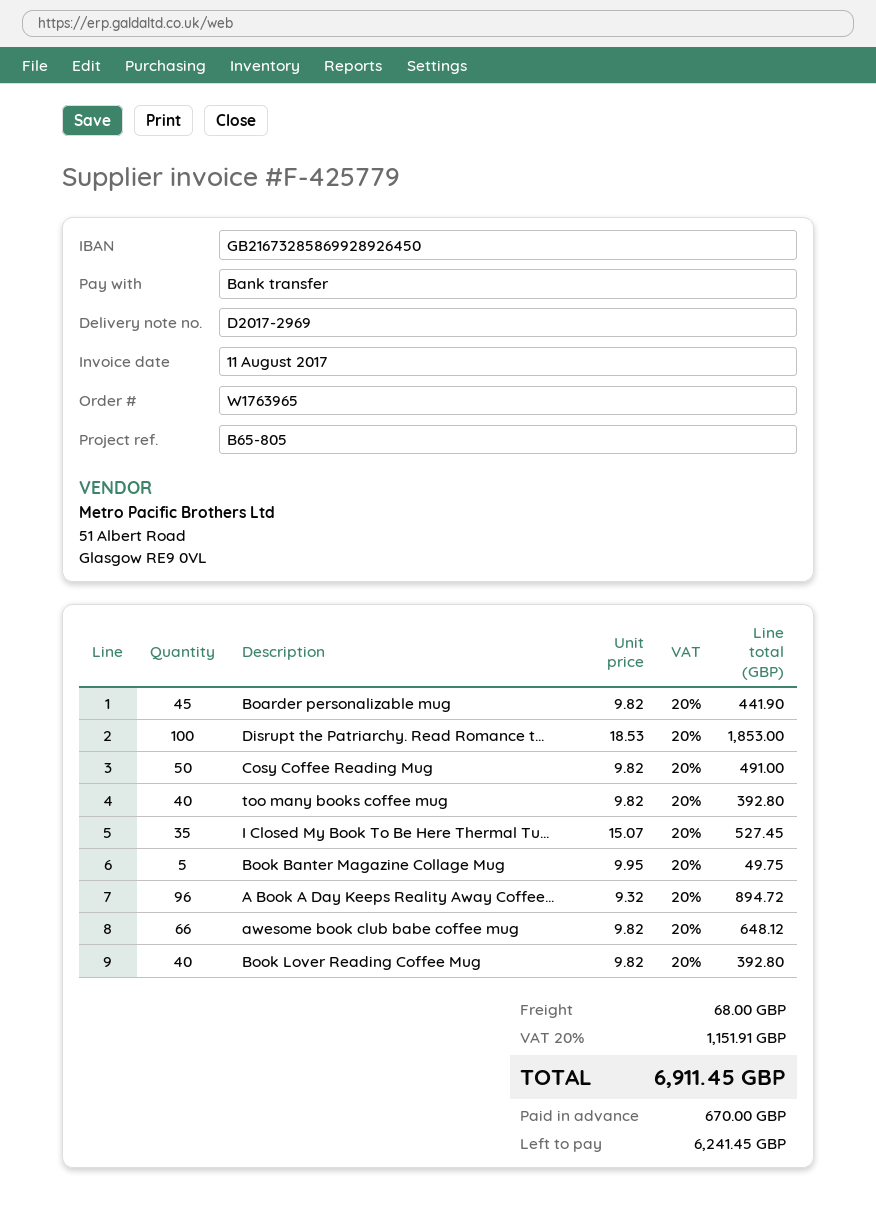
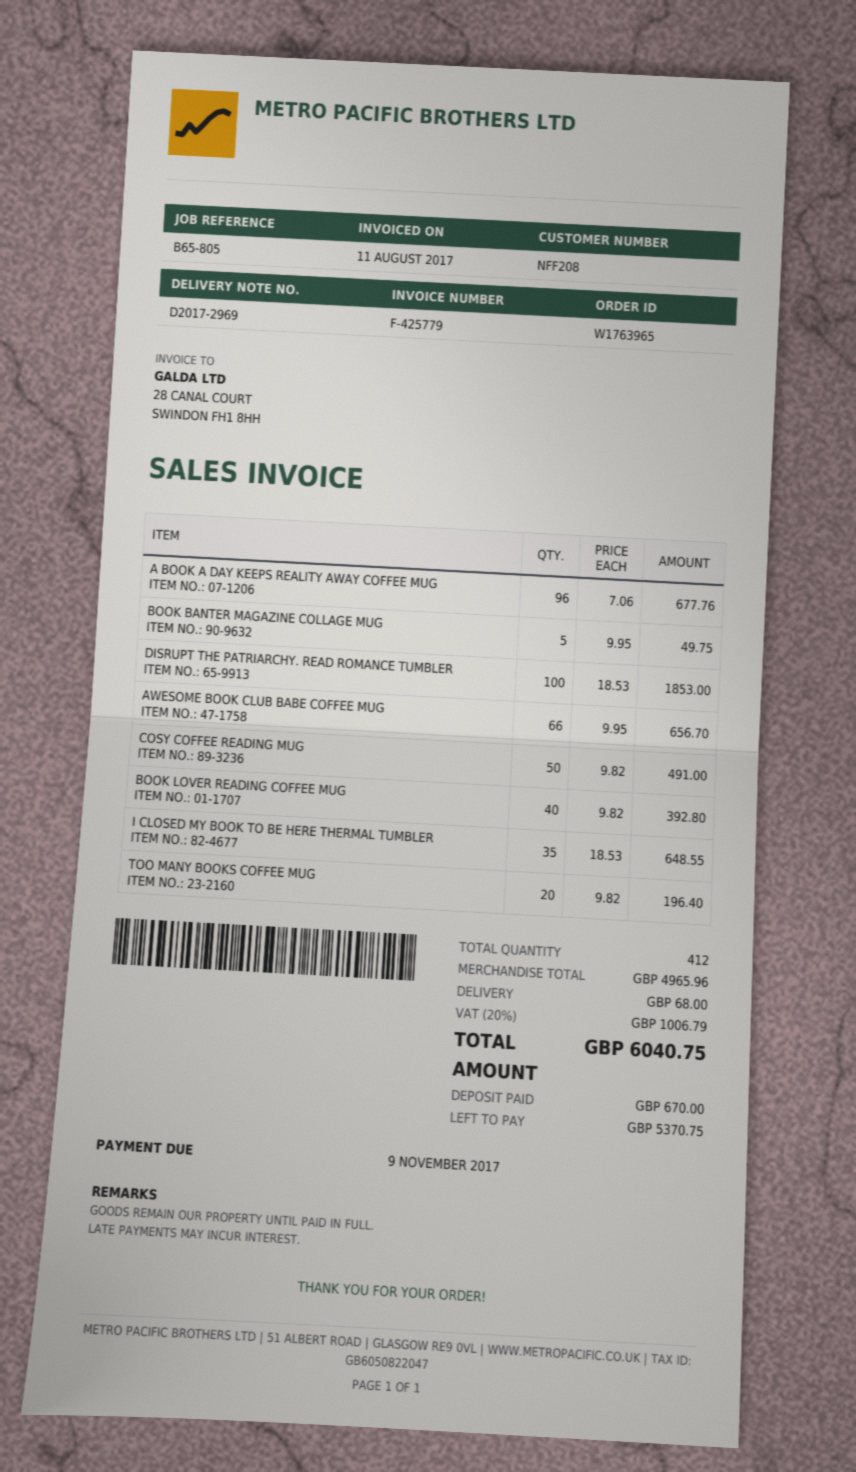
Boarder personalizable mug: 45 x 9.82 = 441.90 -> none
too many books coffee mug: 40 x 9.82 = 392.80 -> 20 x 9.82 = 196.40
I Closed My Book To Be Here Thermal Tu...: 35 x 15.07 = 527.45 -> 35 x 18.53 = 648.55
A Book A Day Keeps Reality Away Coffee...: 96 x 9.32 = 894.72 -> 96 x 7.06 = 677.76
awesome book club babe coffee mug: 66 x 9.82 = 648.12 -> 66 x 9.95 = 656.70
tax: 20% = 1151.91 -> 20% = 1006.79
total: 6911.45 -> 6040.75
balance: 6241.45 -> 5370.75

